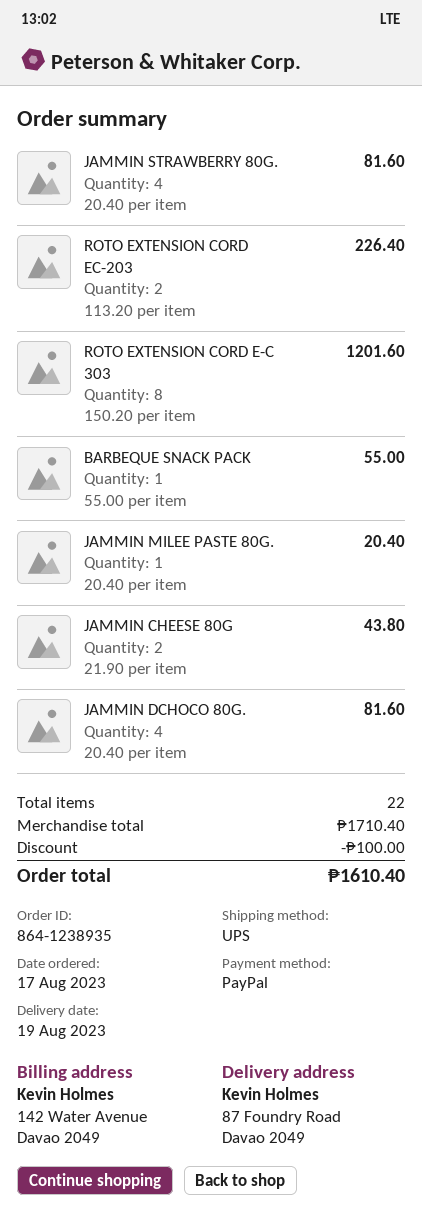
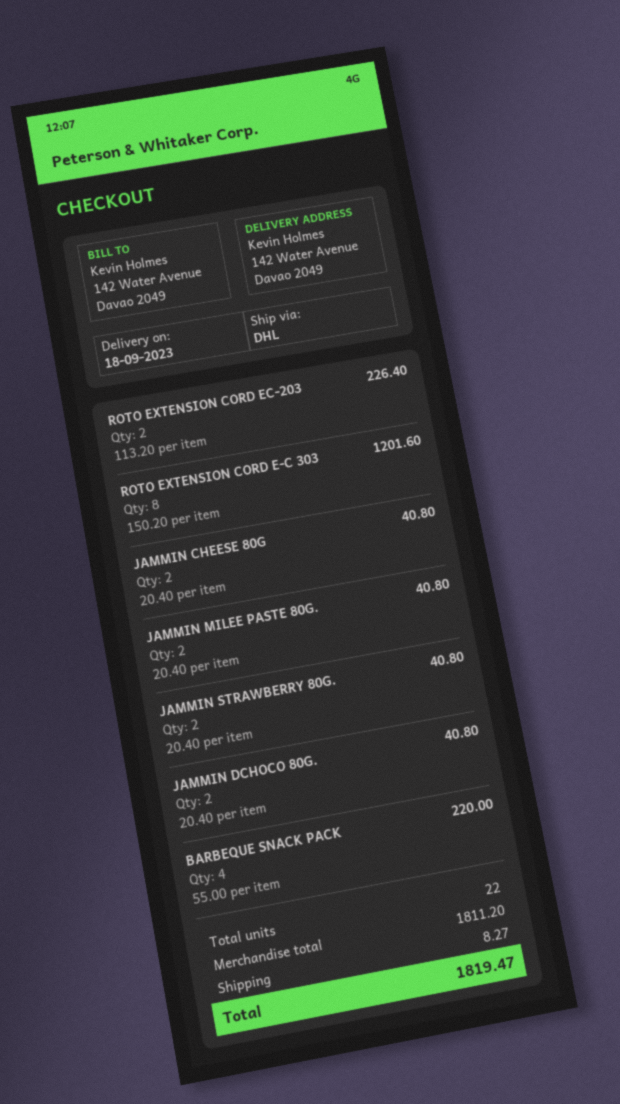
delivery date: 2023-08-19 -> 2023-09-18
shipping method: UPS -> DHL
ship to: 87 Foundry Road, Davao 2049 -> 142 Water Avenue, Davao 2049
JAMMIN STRAWBERRY 80G.: 4 x 20.40 = 81.60 -> 2 x 20.40 = 40.80
BARBEQUE SNACK PACK: 1 x 55.00 = 55.00 -> 4 x 55.00 = 220.00
JAMMIN MILEE PASTE 80G.: 1 x 20.40 = 20.40 -> 2 x 20.40 = 40.80
JAMMIN CHEESE 80G: 2 x 21.90 = 43.80 -> 2 x 20.40 = 40.80
JAMMIN DCHOCO 80G.: 4 x 20.40 = 81.60 -> 2 x 20.40 = 40.80
subtotal: 1710.40 -> 1811.20
discount: 100.00 -> none
shipping: none -> 8.27
total: 1610.40 -> 1819.47

